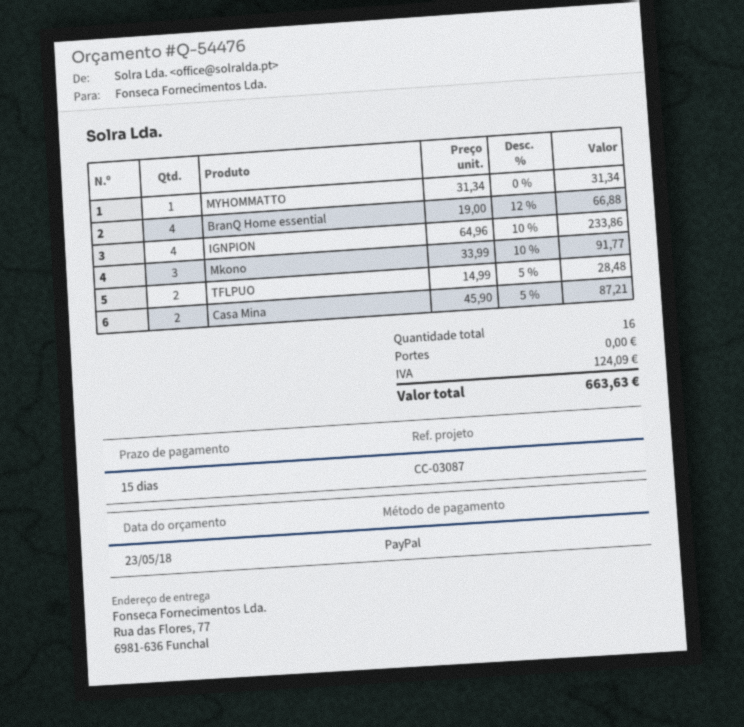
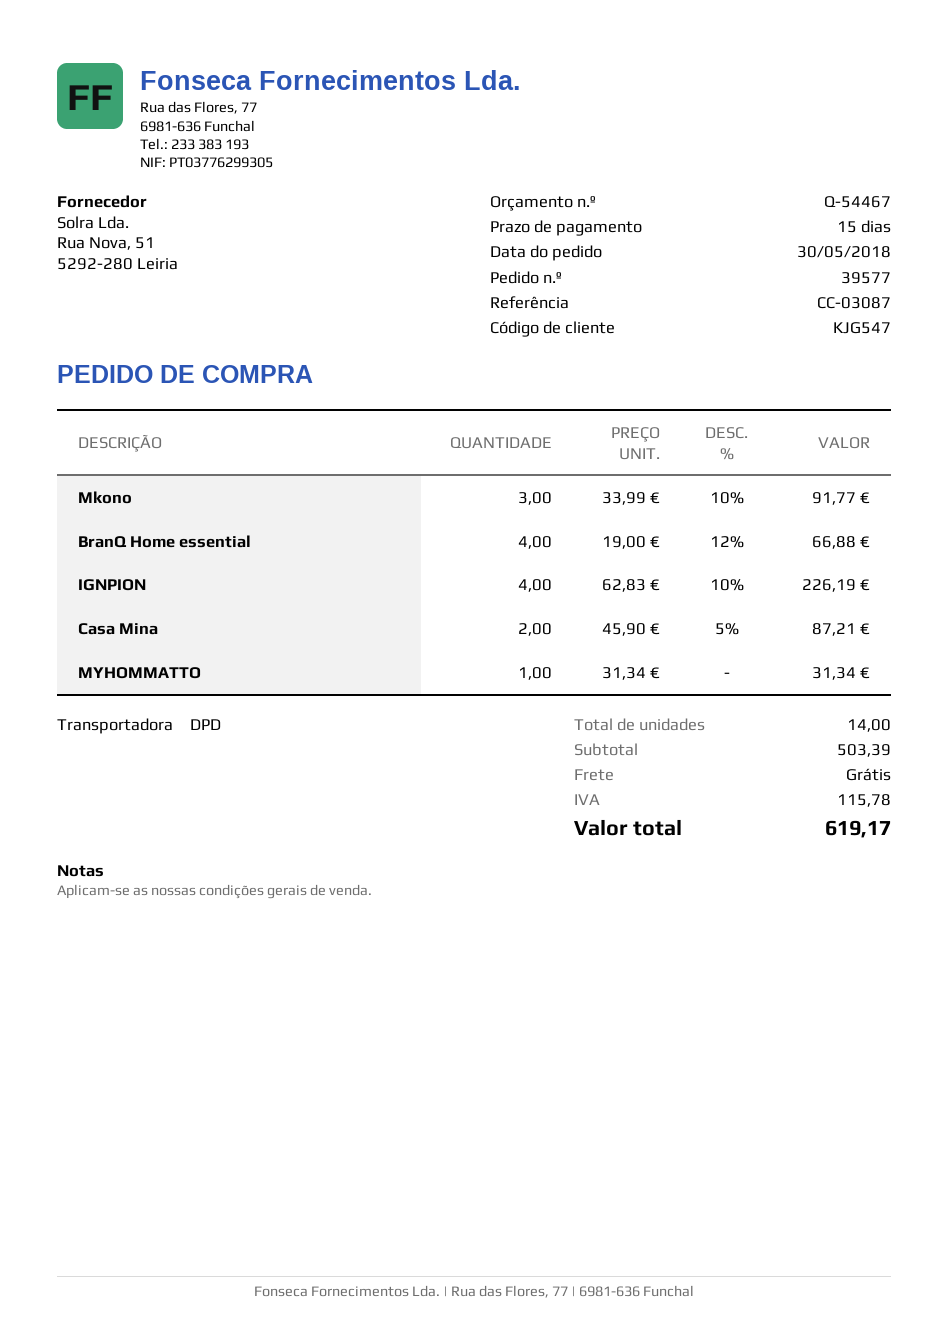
quote number: Q-54476 -> Q-54467
IGNPION: 4 x 64.96 - 10% = 233.86 -> 4 x 62.83 - 10% = 226.19
TFLPUO: 2 x 14.99 - 5% = 28.48 -> none
total quantity: 16 -> 14
tax: 124.09 -> 115.78
total: 663.63 -> 619.17

